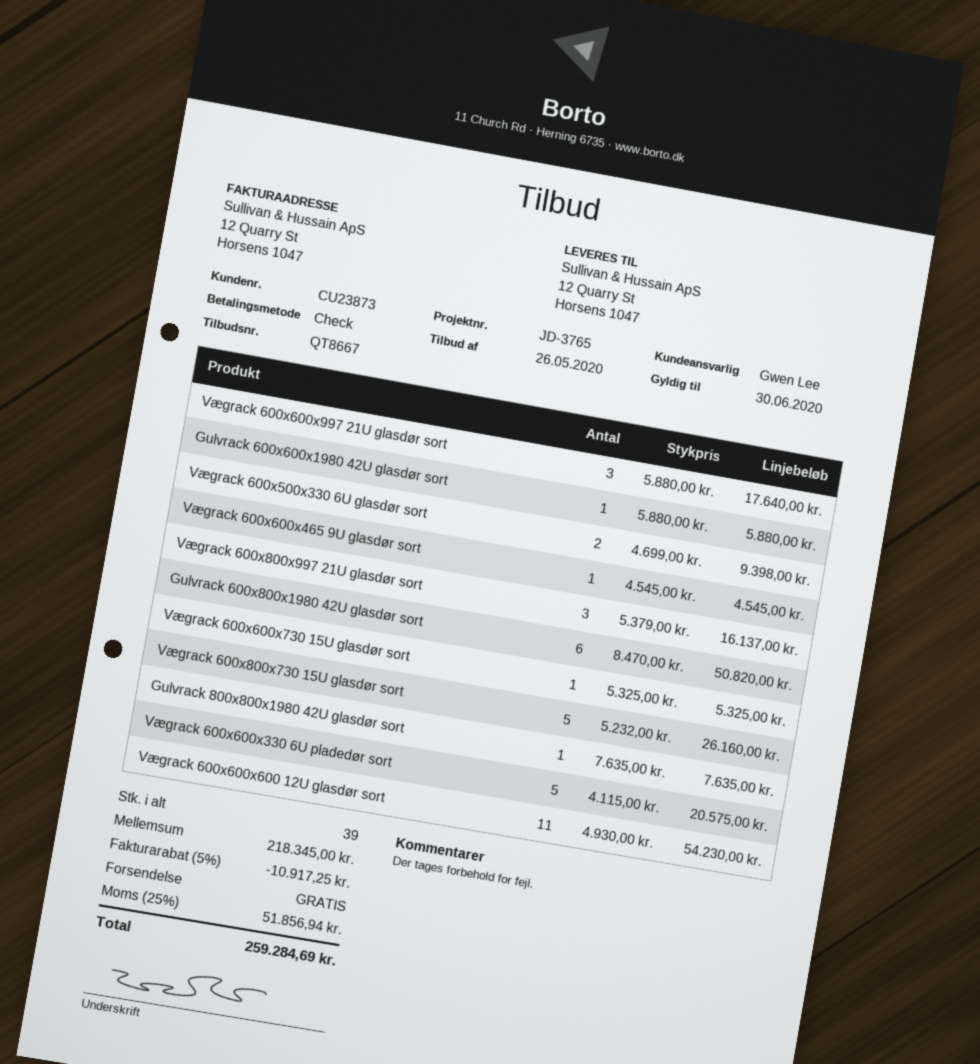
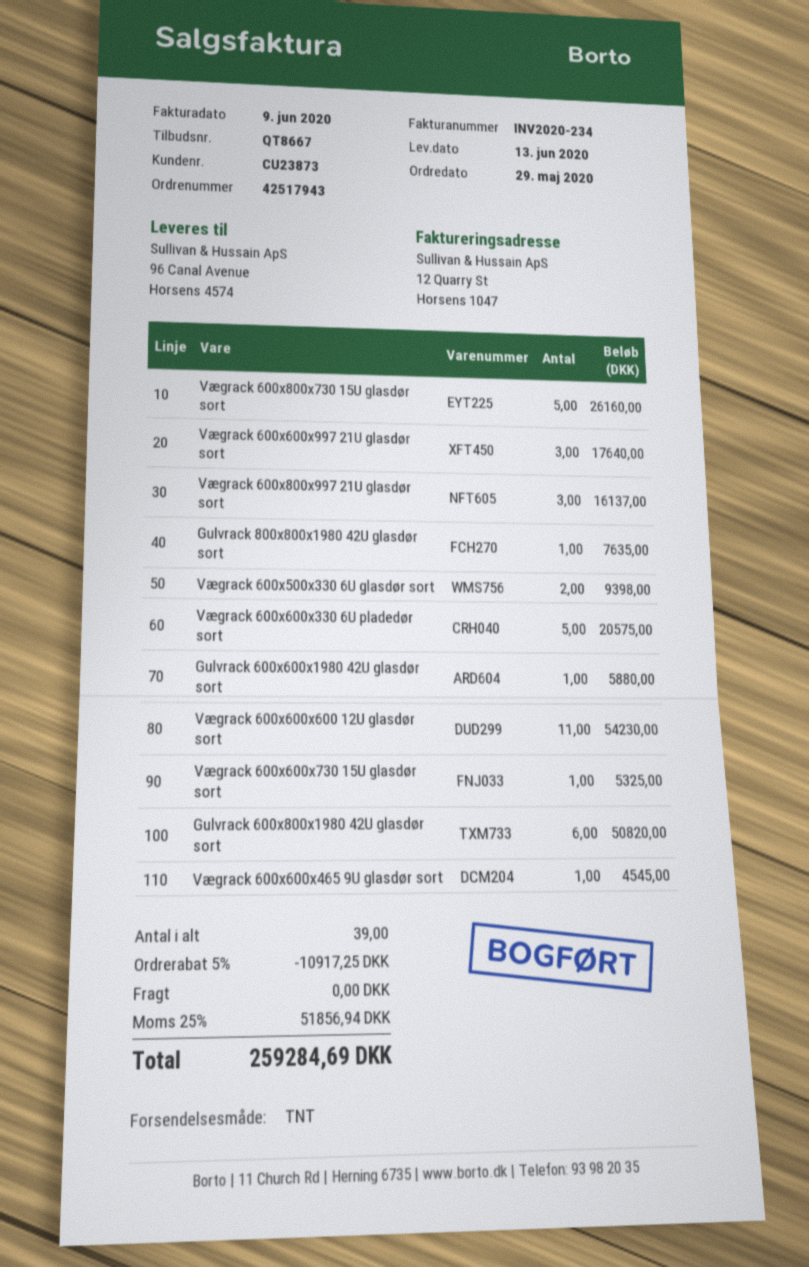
ship to: 12 Quarry St, Horsens 1047 -> 96 Canal Avenue, Horsens 4574

